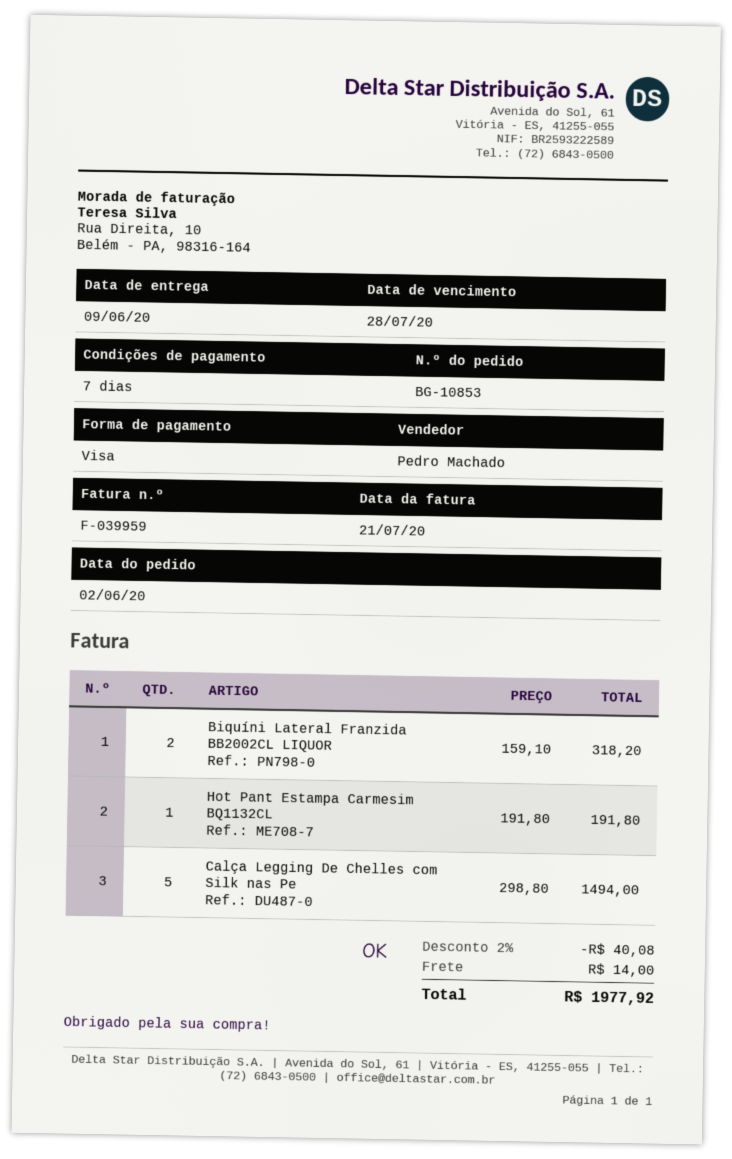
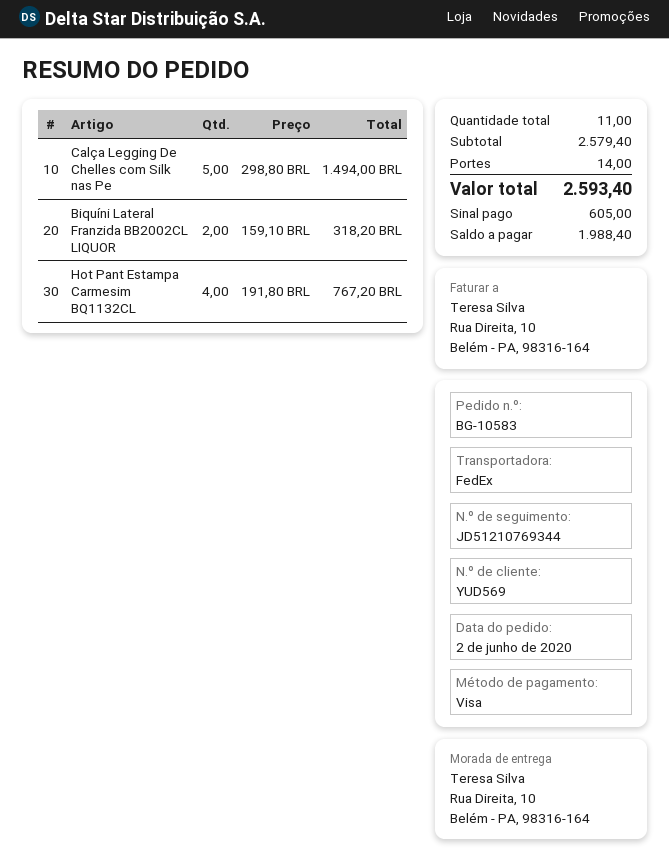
order number: BG-10853 -> BG-10583
Hot Pant Estampa Carmesim BQ1132CL: 1 x 191.80 = 191.80 -> 4 x 191.80 = 767.20
discount: 2% = 40.08 -> none
total: 1977.92 -> 2593.40

